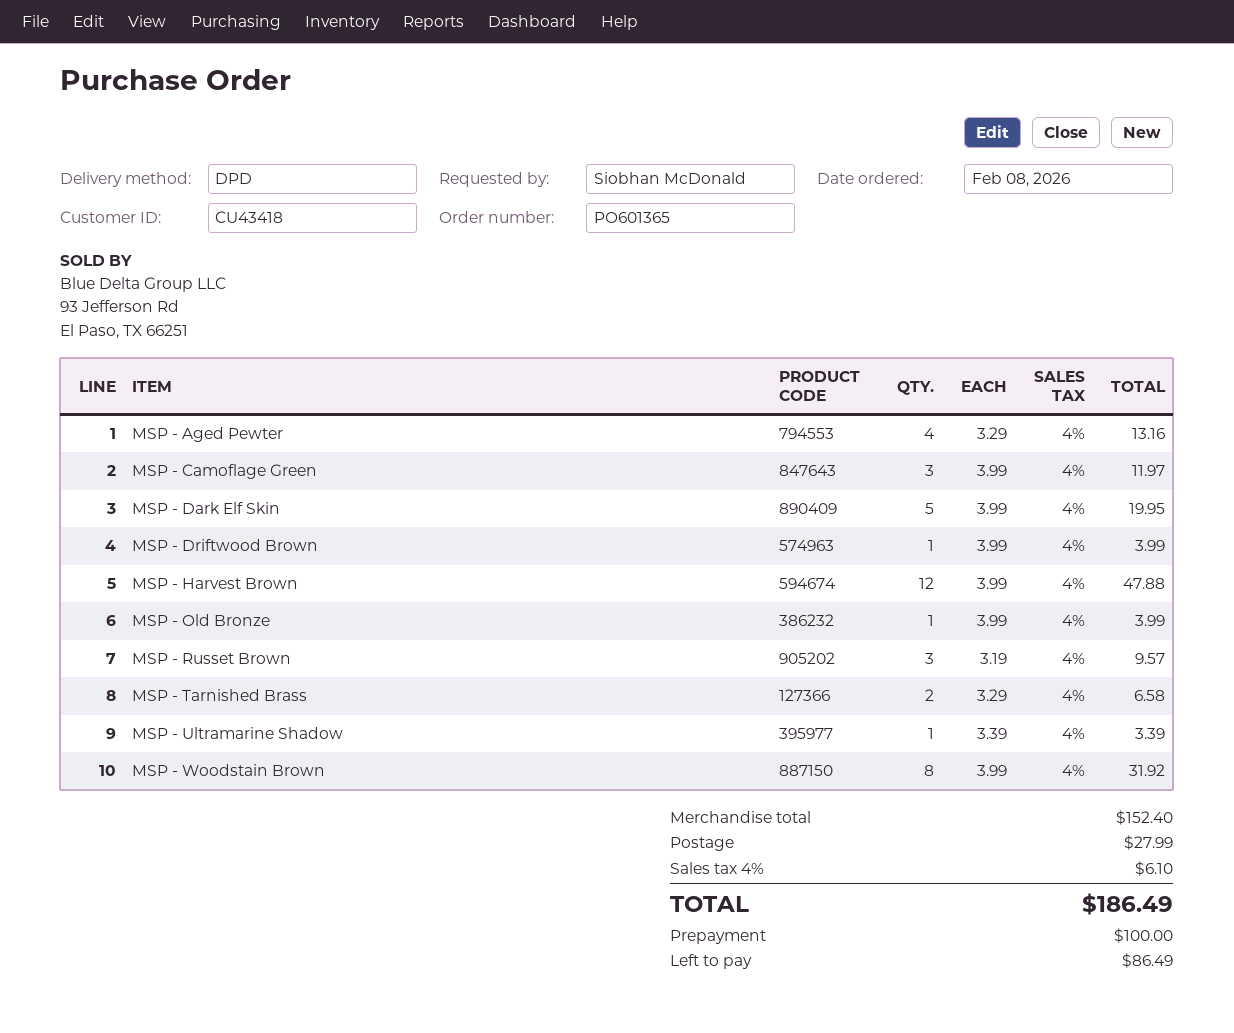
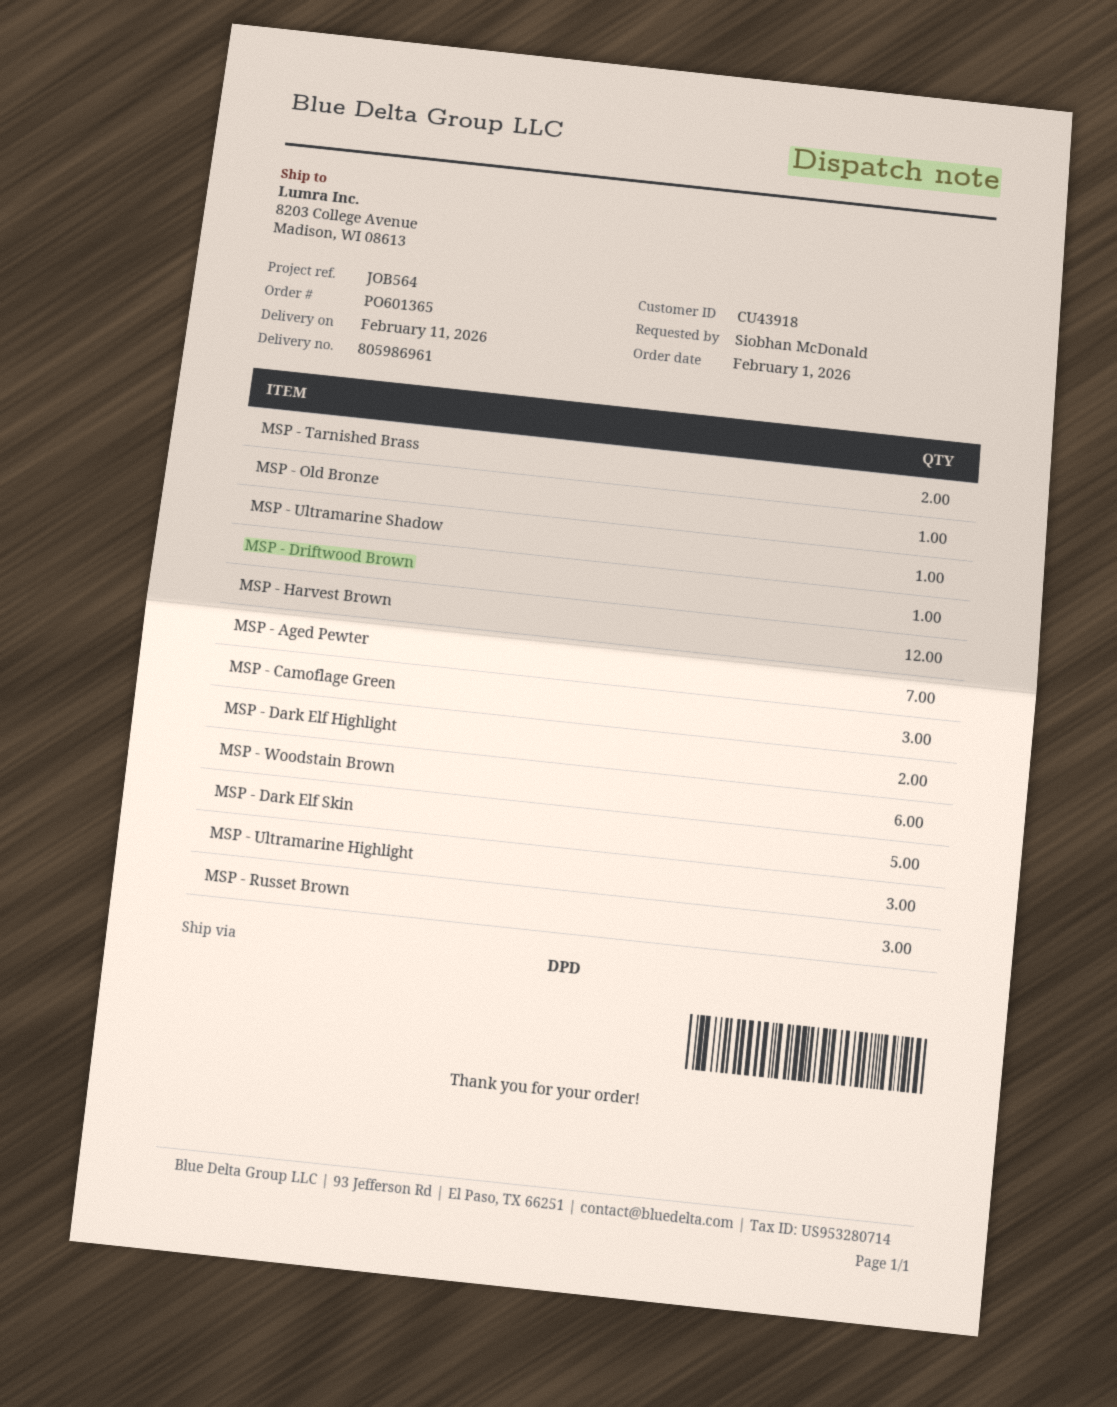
order date: 2026-02-08 -> 2026-02-01
customer number: CU43418 -> CU43918
MSP - Aged Pewter: 4 -> 7
MSP - Woodstain Brown: 8 -> 6
MSP - Dark Elf Highlight: none -> 2
MSP - Ultramarine Highlight: none -> 3

